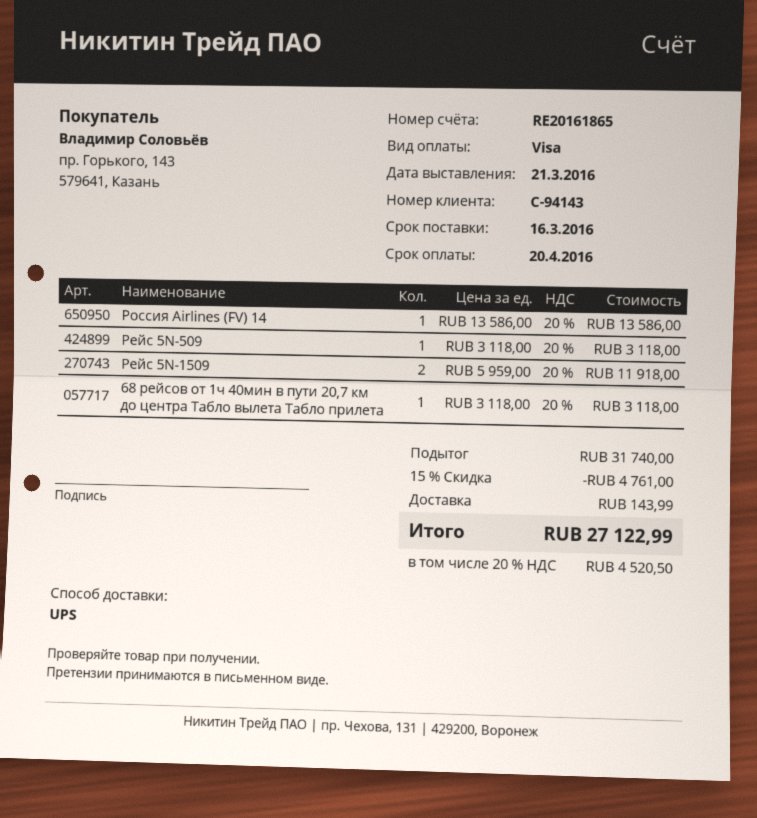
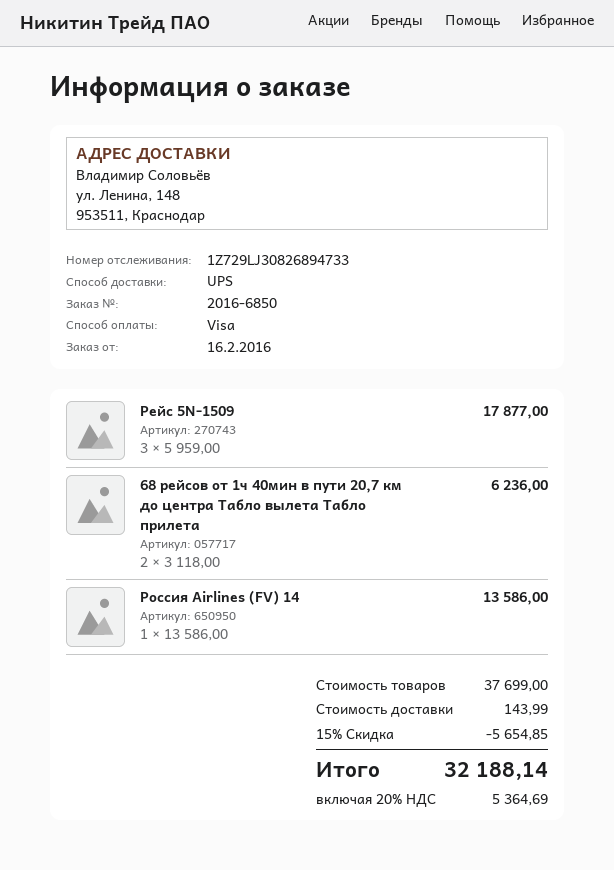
Рейс 5N-509: 1 x 3118.00 = 3118.00 -> none
Рейс 5N-1509: 2 x 5959.00 = 11918.00 -> 3 x 5959.00 = 17877.00
68 рейсов от 1ч 40мин в пути 20,7 км до центра Табло вылета Табло прилета: 1 x 3118.00 = 3118.00 -> 2 x 3118.00 = 6236.00
subtotal: 31740.00 -> 37699.00
discount: 15% = 4761.00 -> 15% = 5654.85
tax: 20% = 4520.50 -> 20% = 5364.69
total: 27122.99 -> 32188.14

